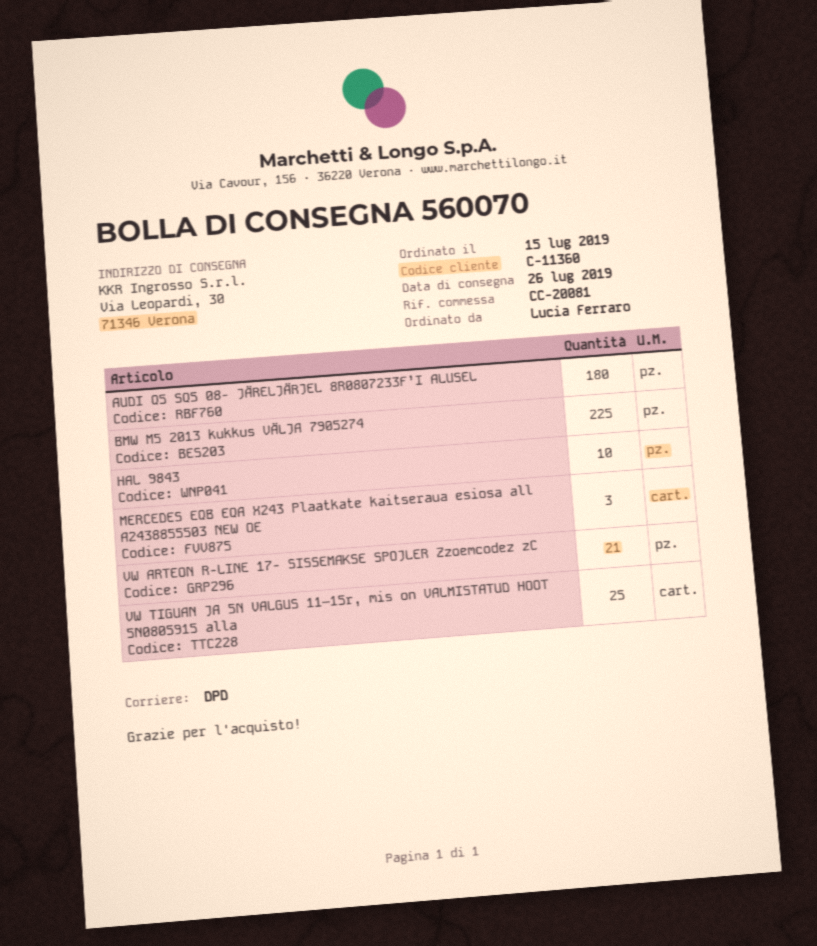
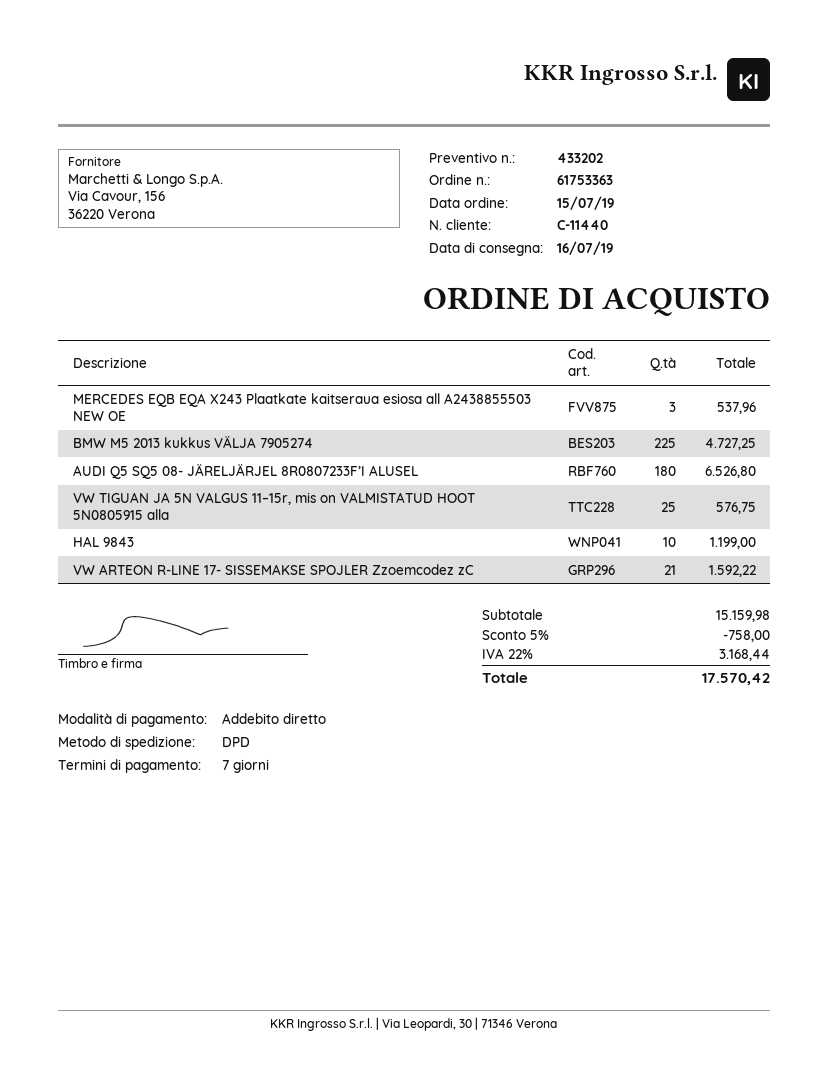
delivery date: 2019-07-26 -> 2019-07-16
customer number: C-11360 -> C-11440

